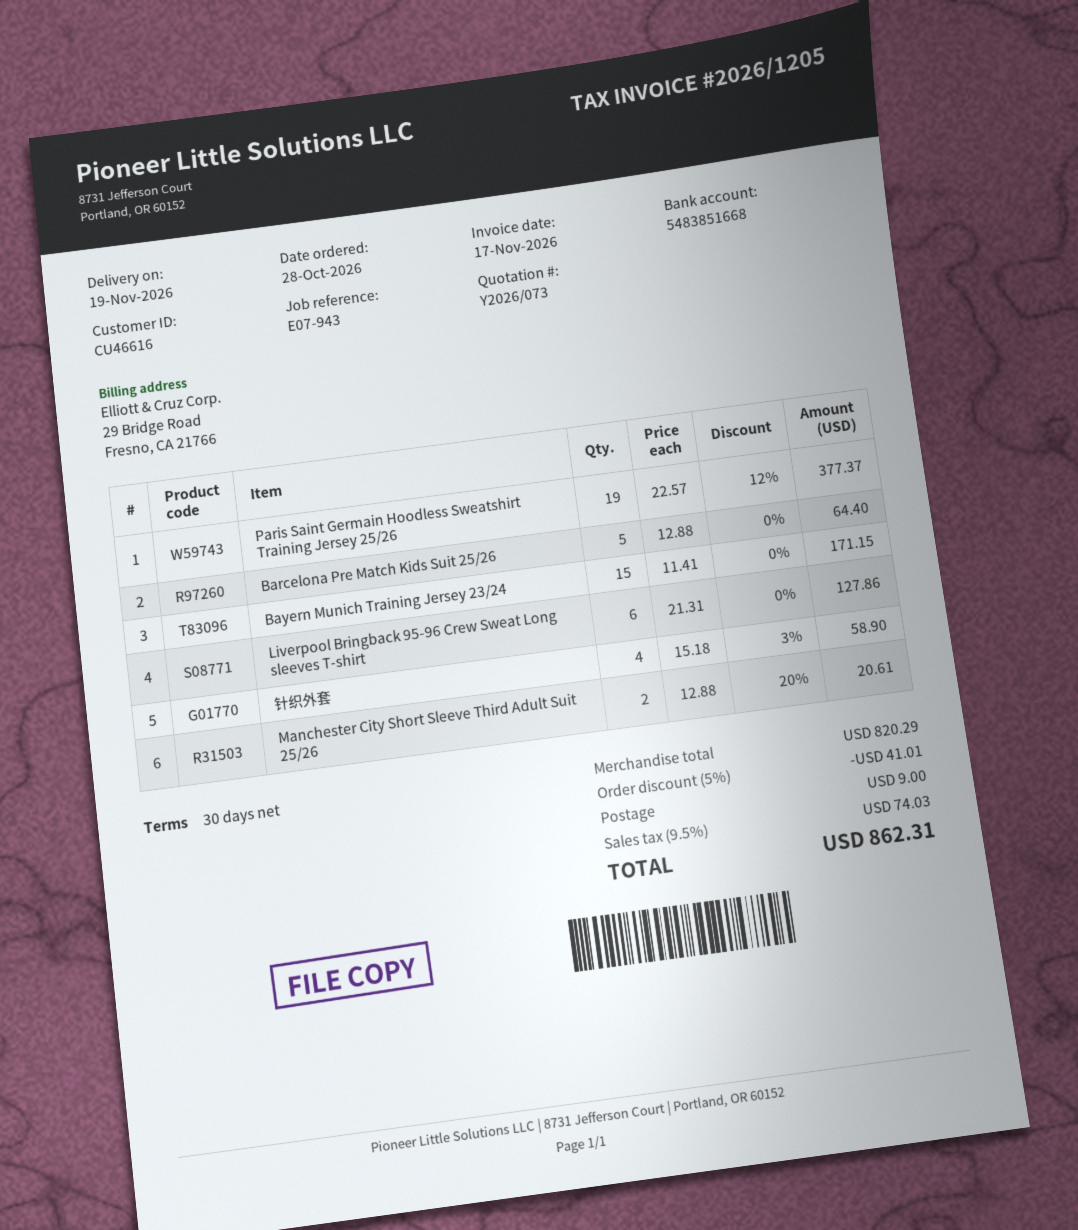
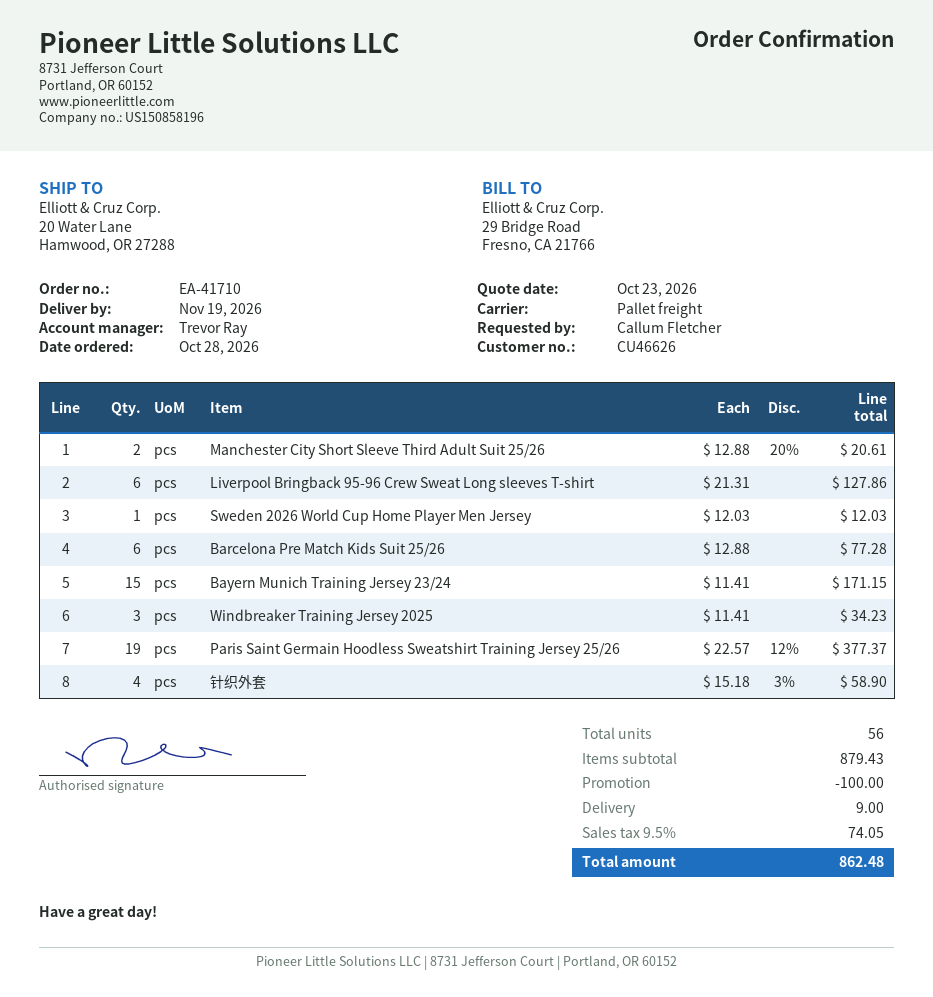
customer number: CU46616 -> CU46626
Barcelona Pre Match Kids Suit 25/26: 5 x 12.88 = 64.40 -> 6 x 12.88 = 77.28
Sweden 2026 World Cup Home Player Men Jersey: none -> 1 x 12.03 = 12.03
Windbreaker Training Jersey 2025: none -> 3 x 11.41 = 34.23
subtotal: 820.29 -> 879.43
discount: 41.01 -> 100.00
tax: 9.5% = 74.03 -> 9.5% = 74.05
total: 862.31 -> 862.48

